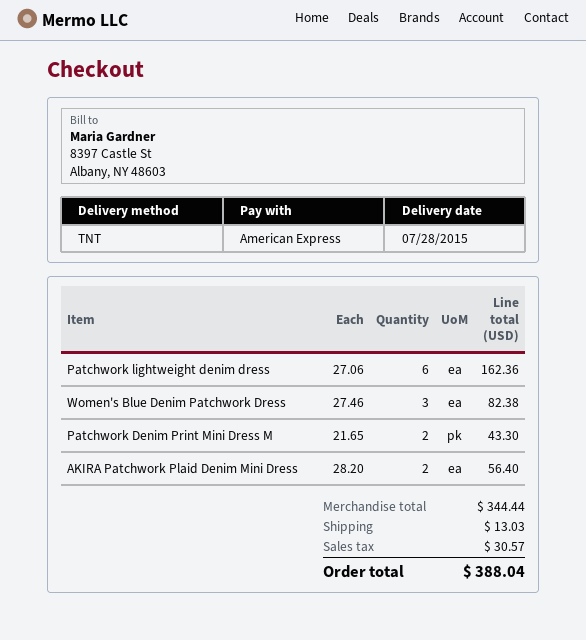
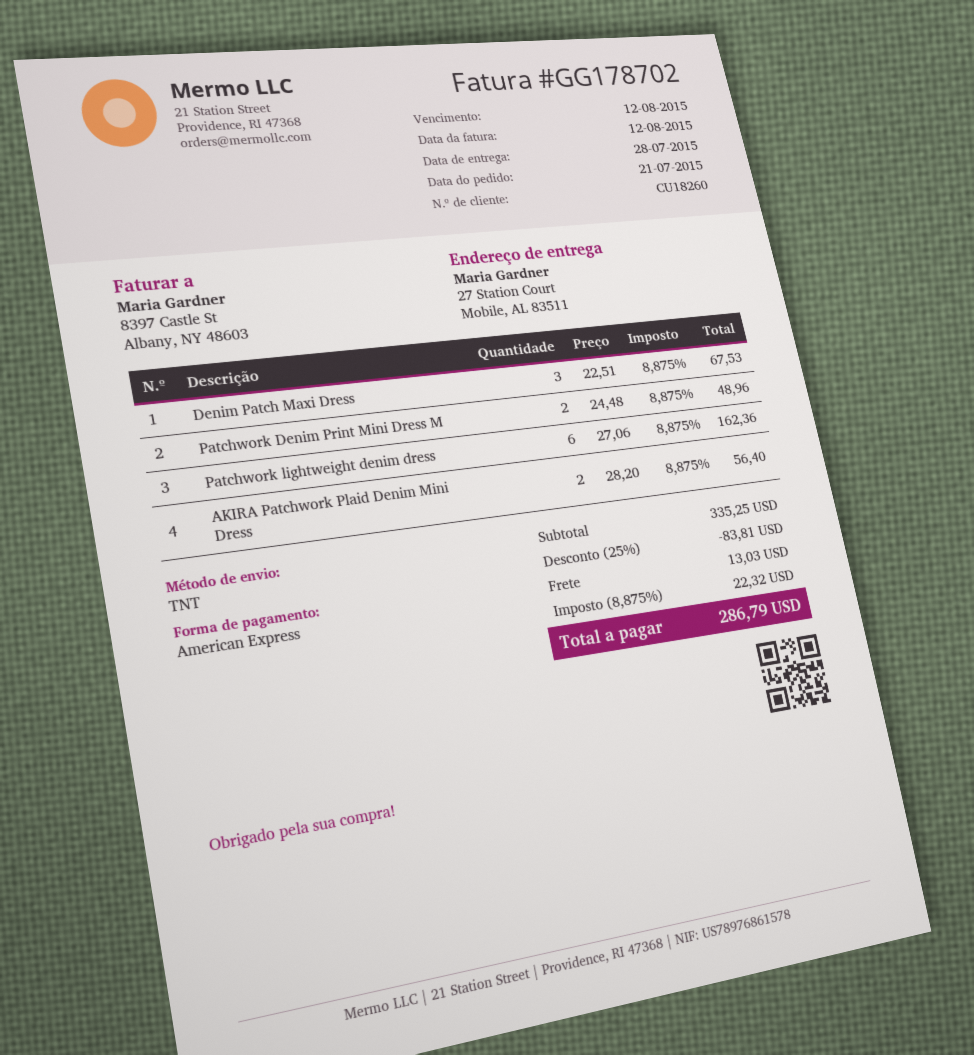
Women's Blue Denim Patchwork Dress: 3 x 27.46 = 82.38 -> none
Patchwork Denim Print Mini Dress M: 2 x 21.65 = 43.30 -> 2 x 24.48 = 48.96
Denim Patch Maxi Dress: none -> 3 x 22.51 = 67.53
subtotal: 344.44 -> 335.25
discount: none -> 25% = 83.81
tax: 30.57 -> 22.32
total: 388.04 -> 286.79

